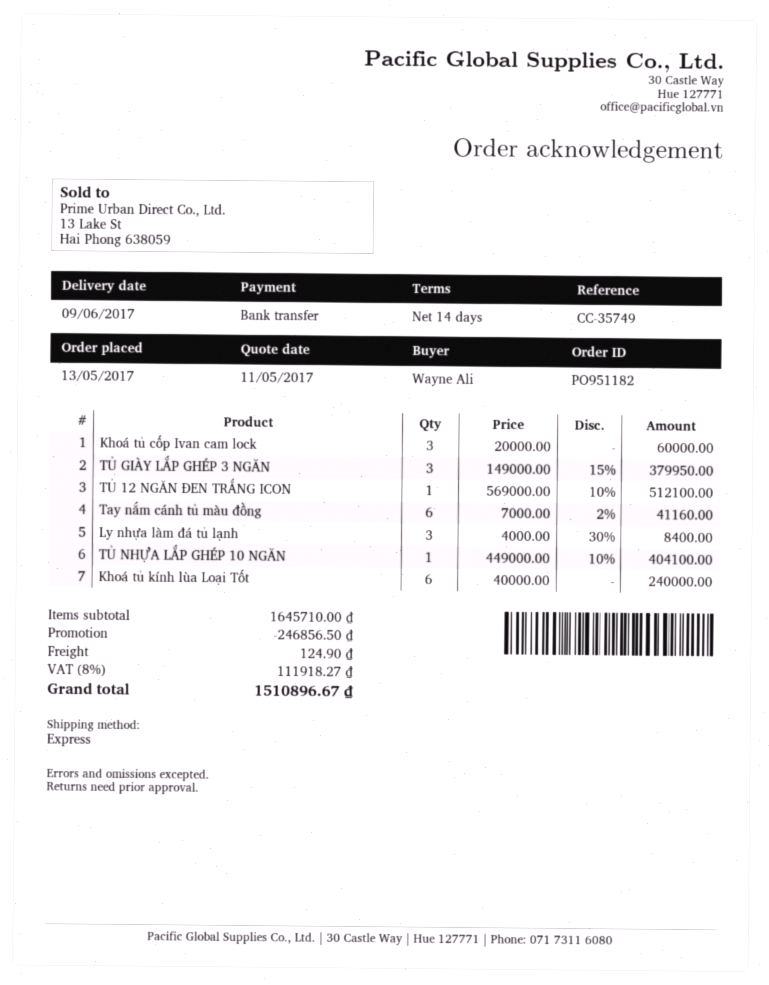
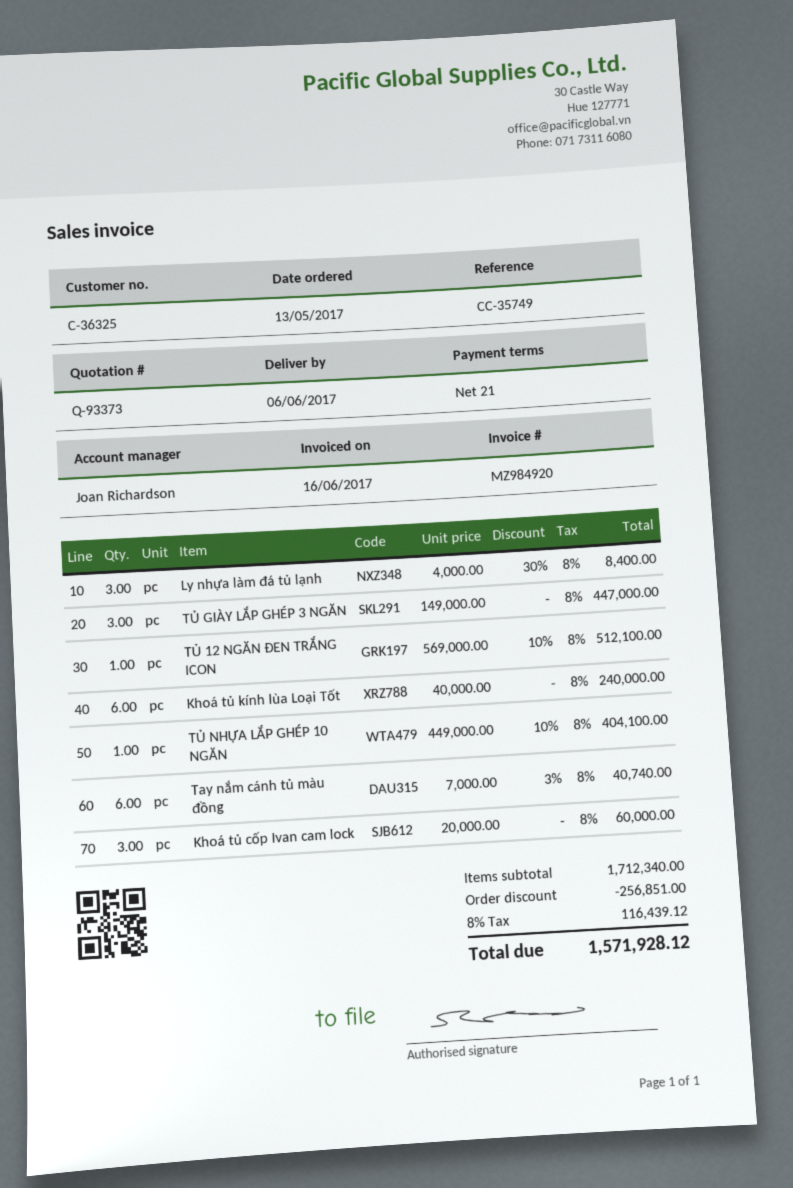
delivery date: 2017-06-09 -> 2017-06-06
payment terms: 14 days -> 21 days
TỦ GIÀY LẮP GHÉP 3 NGĂN: 3 x 149000.00 - 15% = 379950.00 -> 3 x 149000.00 = 447000.00
Tay nắm cánh tủ màu đồng: 6 x 7000.00 - 2% = 41160.00 -> 6 x 7000.00 - 3% = 40740.00
subtotal: 1645710.00 -> 1712340.00
discount: 246856.50 -> 256851.00
shipping: 124.90 -> none
tax: 8% = 111918.27 -> 8% = 116439.12
total: 1510896.67 -> 1571928.12

